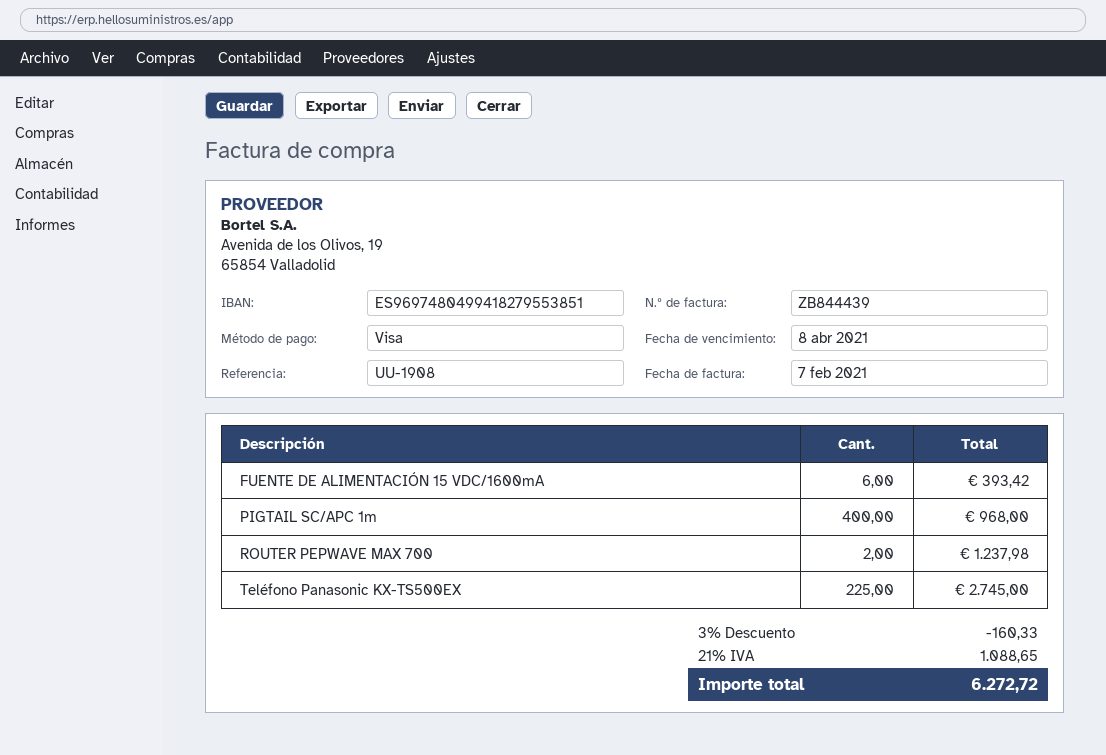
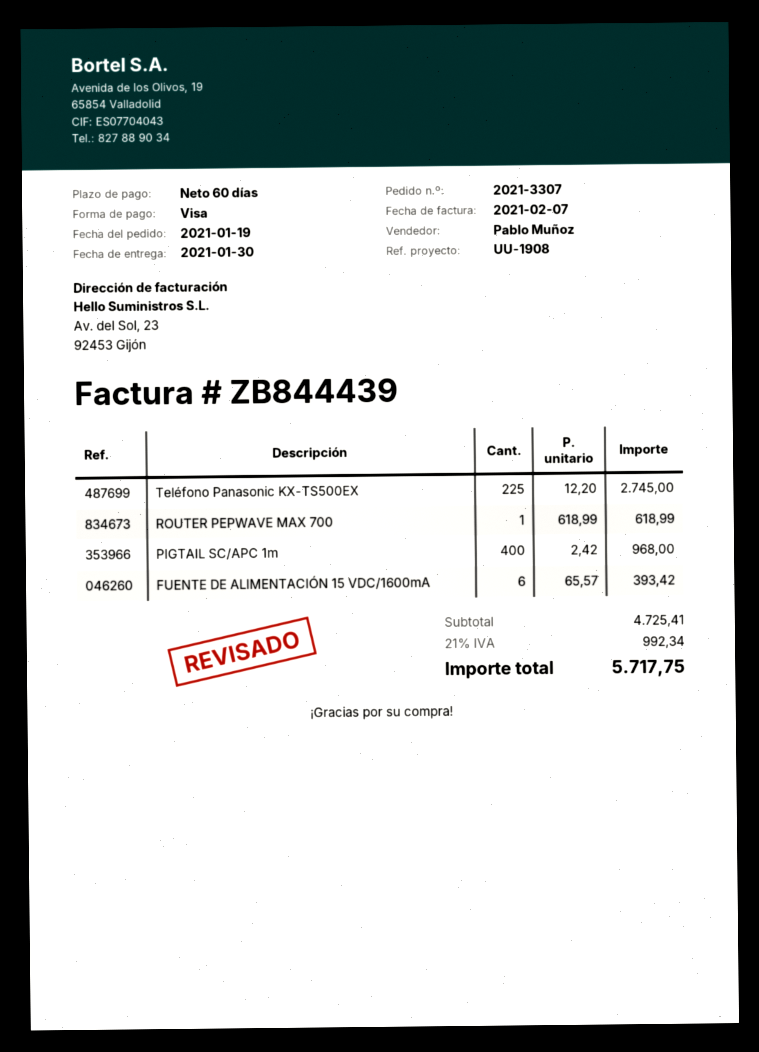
ROUTER PEPWAVE MAX 700: 2 for 1237.98 -> 1 for 618.99
discount: 3% = 160.33 -> none
tax: 21% = 1088.65 -> 21% = 992.34
total: 6272.72 -> 5717.75

